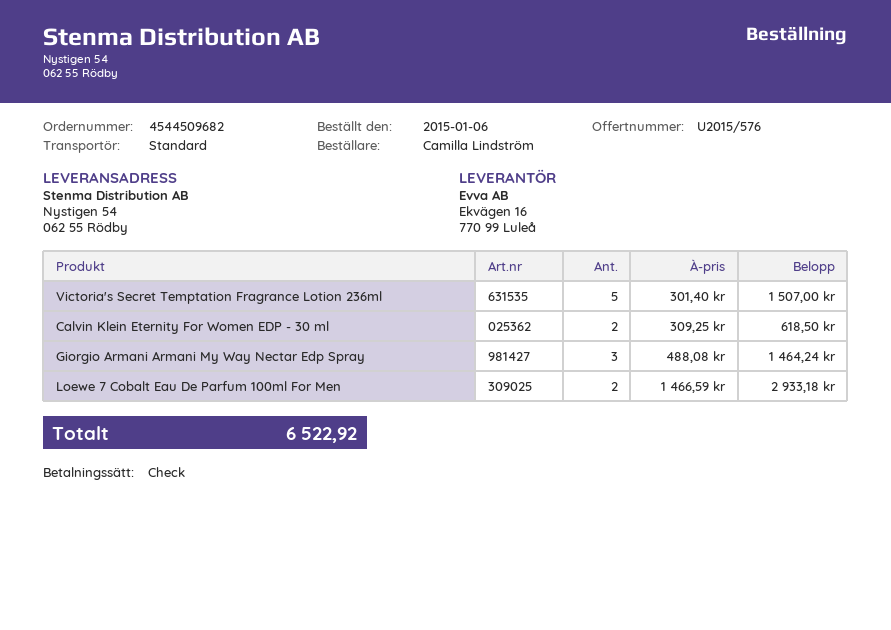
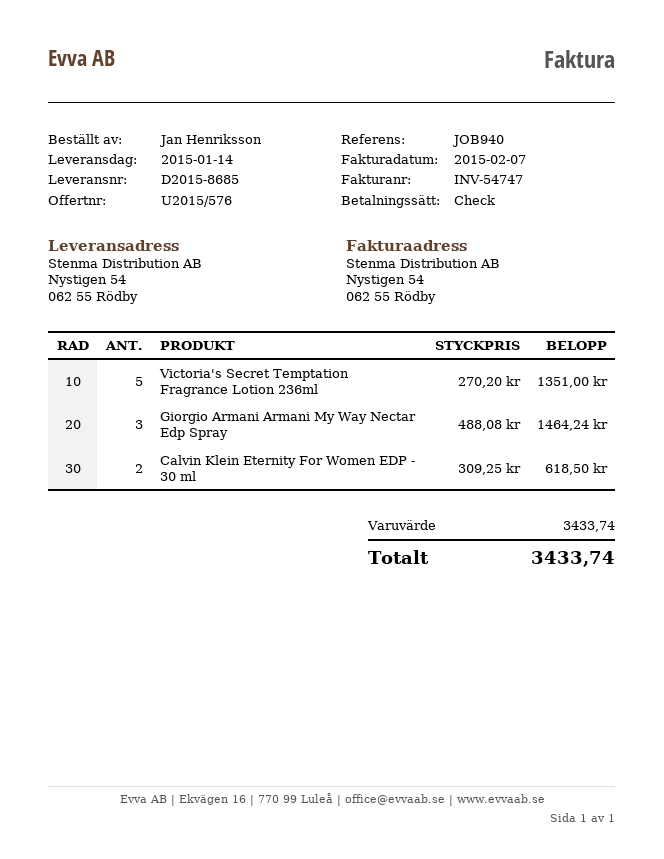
ordered by: Camilla Lindström -> Jan Henriksson
Victoria's Secret Temptation Fragrance Lotion 236ml: 5 x 301.40 = 1507.00 -> 5 x 270.20 = 1351.00
Loewe 7 Cobalt Eau De Parfum 100ml For Men: 2 x 1466.59 = 2933.18 -> none
total: 6522.92 -> 3433.74

